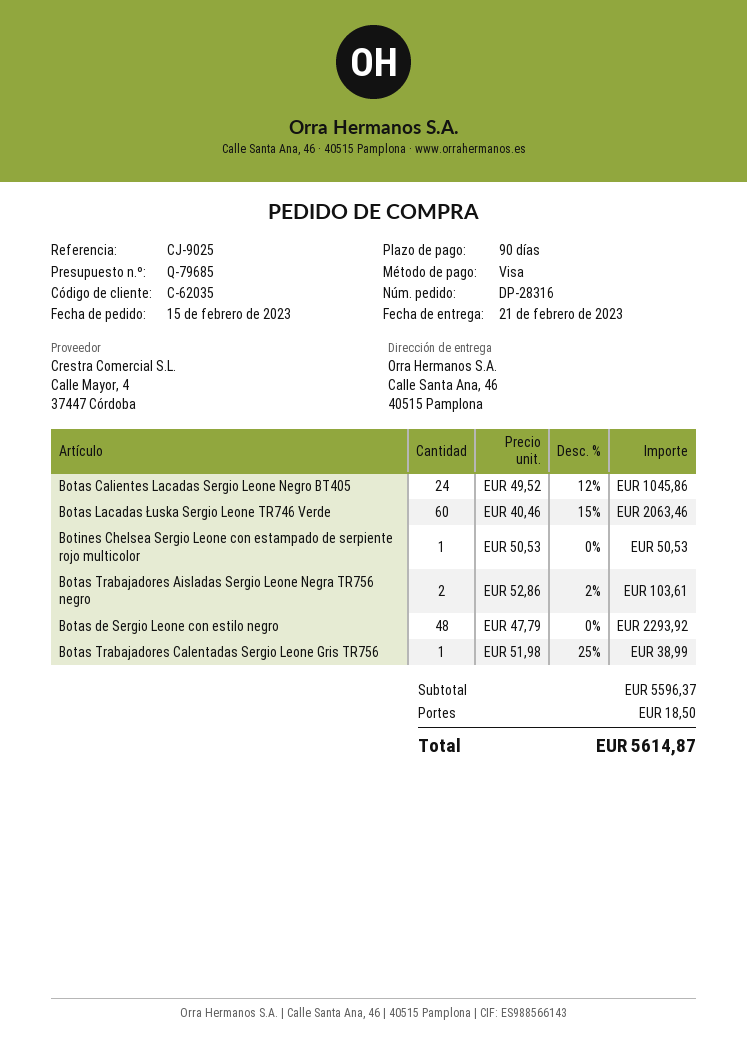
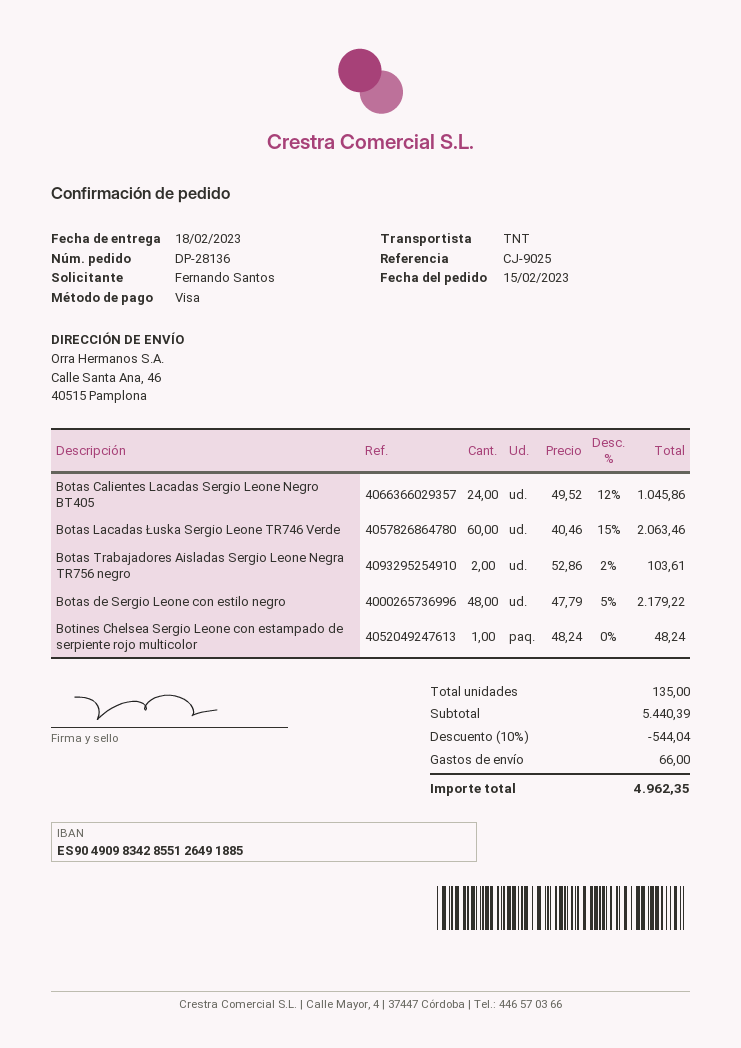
order number: DP-28316 -> DP-28136
delivery date: 2023-02-21 -> 2023-02-18
Botines Chelsea Sergio Leone con estampado de serpiente rojo multicolor: 1 x 50.53 = 50.53 -> 1 x 48.24 = 48.24
Botas de Sergio Leone con estilo negro: 48 x 47.79 = 2293.92 -> 48 x 47.79 - 5% = 2179.22
Botas Trabajadores Calentadas Sergio Leone Gris TR756: 1 x 51.98 - 25% = 38.99 -> none
subtotal: 5596.37 -> 5440.39
discount: none -> 10% = 544.04
shipping: 18.50 -> 66.00
total: 5614.87 -> 4962.35

